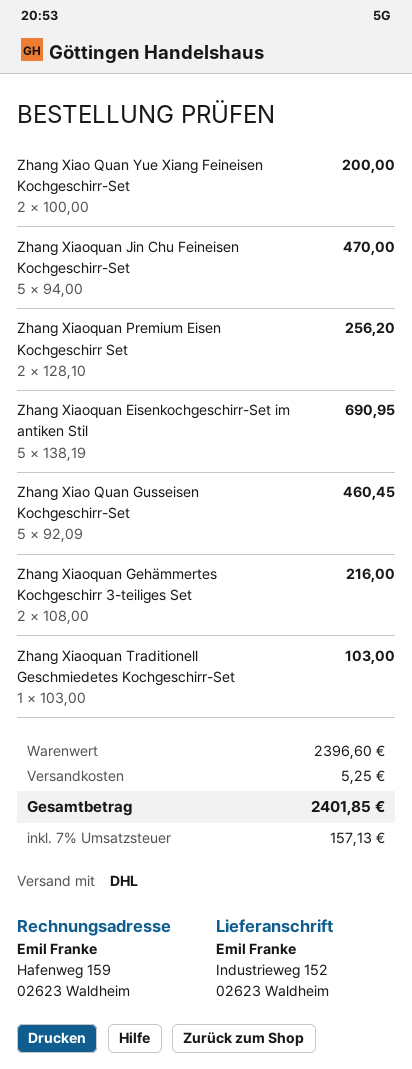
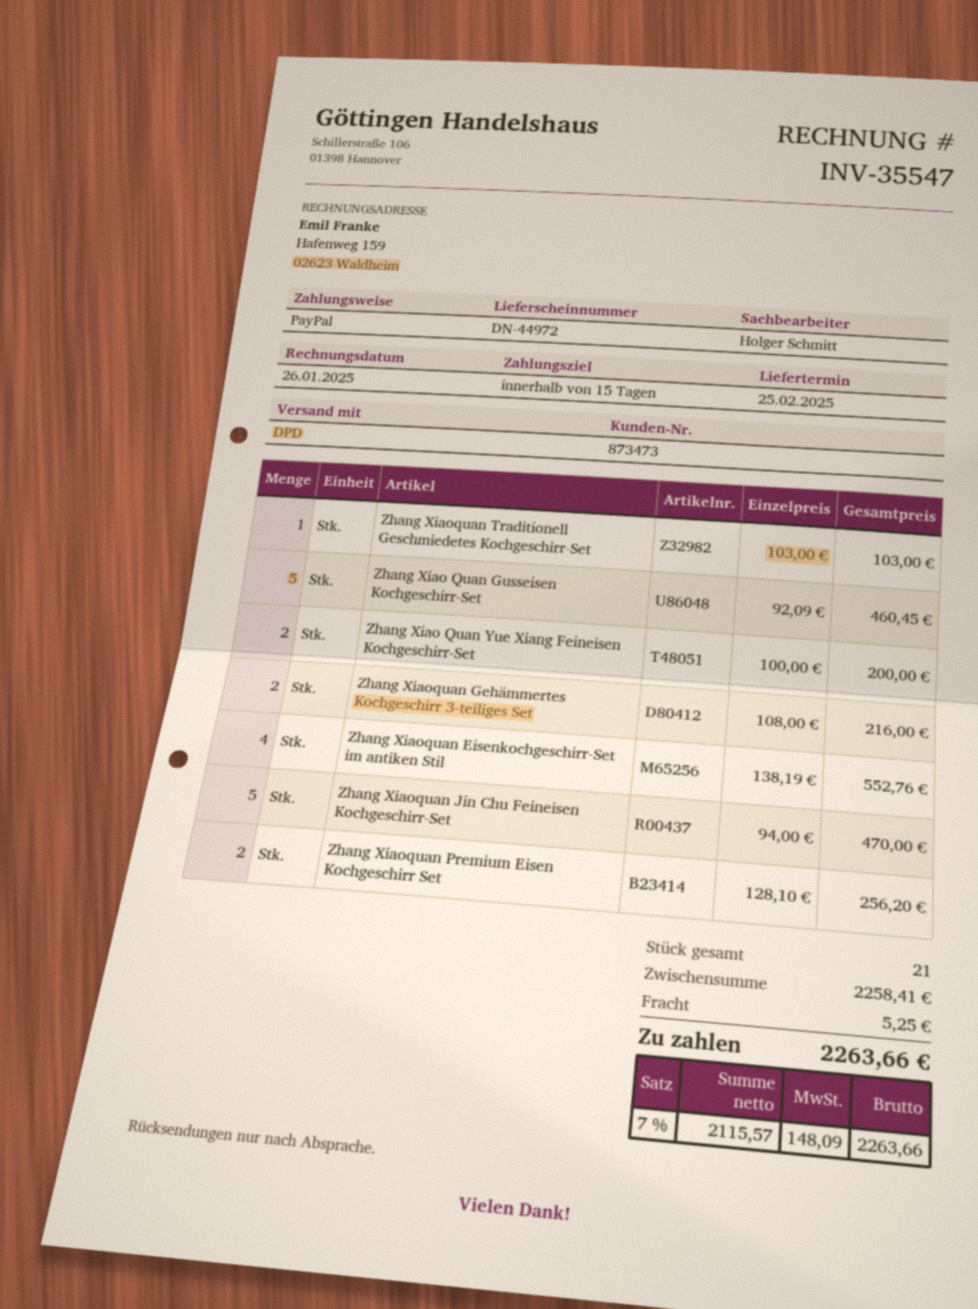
shipping method: DHL -> DPD
Zhang Xiaoquan Eisenkochgeschirr-Set im antiken Stil: 5 x 138.19 = 690.95 -> 4 x 138.19 = 552.76
subtotal: 2396.60 -> 2258.41
tax: 7% = 157.13 -> 7% = 148.09
total: 2401.85 -> 2263.66

